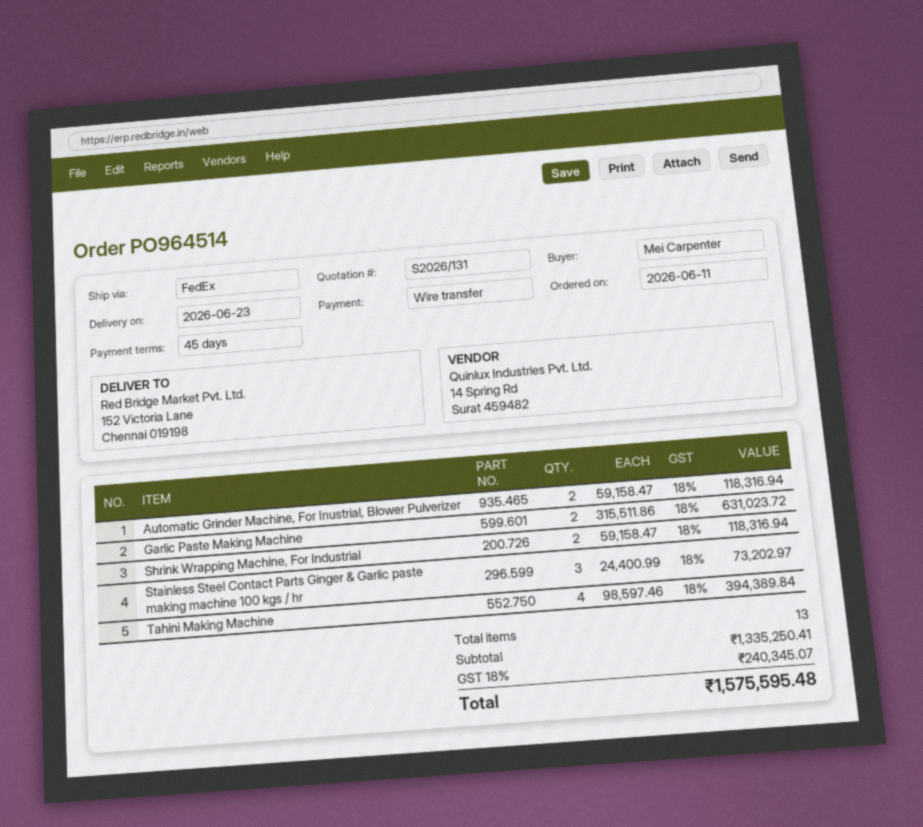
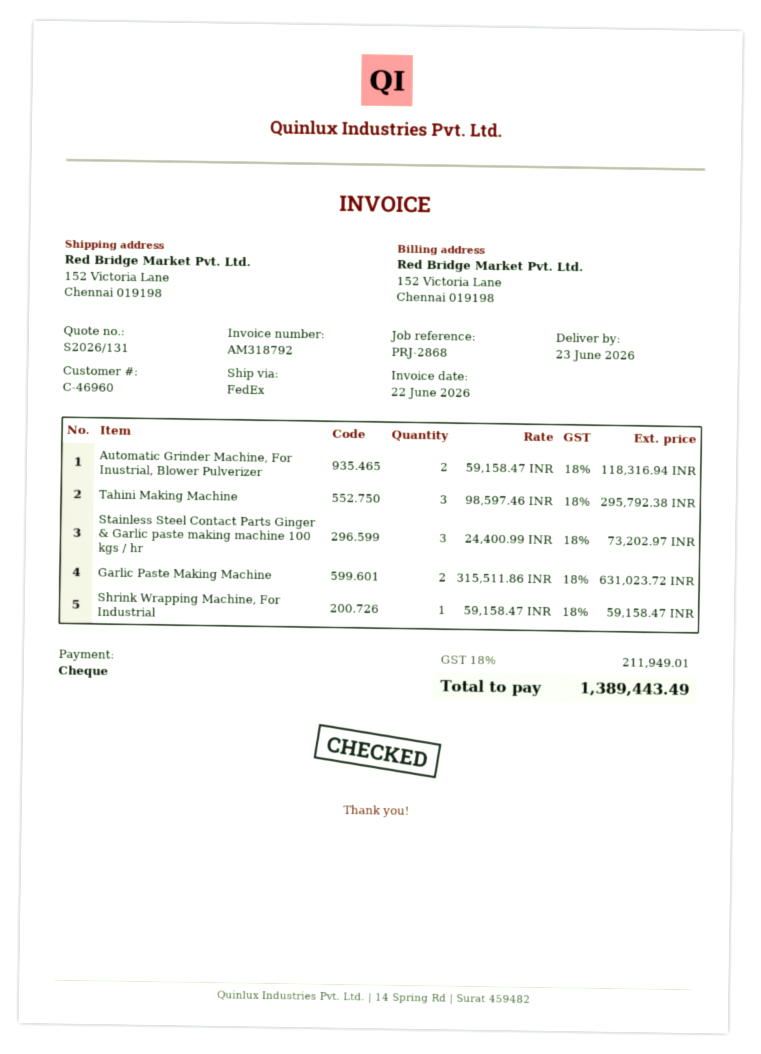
payment method: bank transfer -> cheque
Shrink Wrapping Machine, For Industrial: 2 x 59158.47 = 118316.94 -> 1 x 59158.47 = 59158.47
Tahini Making Machine: 4 x 98597.46 = 394389.84 -> 3 x 98597.46 = 295792.38
tax: 18% = 240345.07 -> 18% = 211949.01
total: 1575595.48 -> 1389443.49

